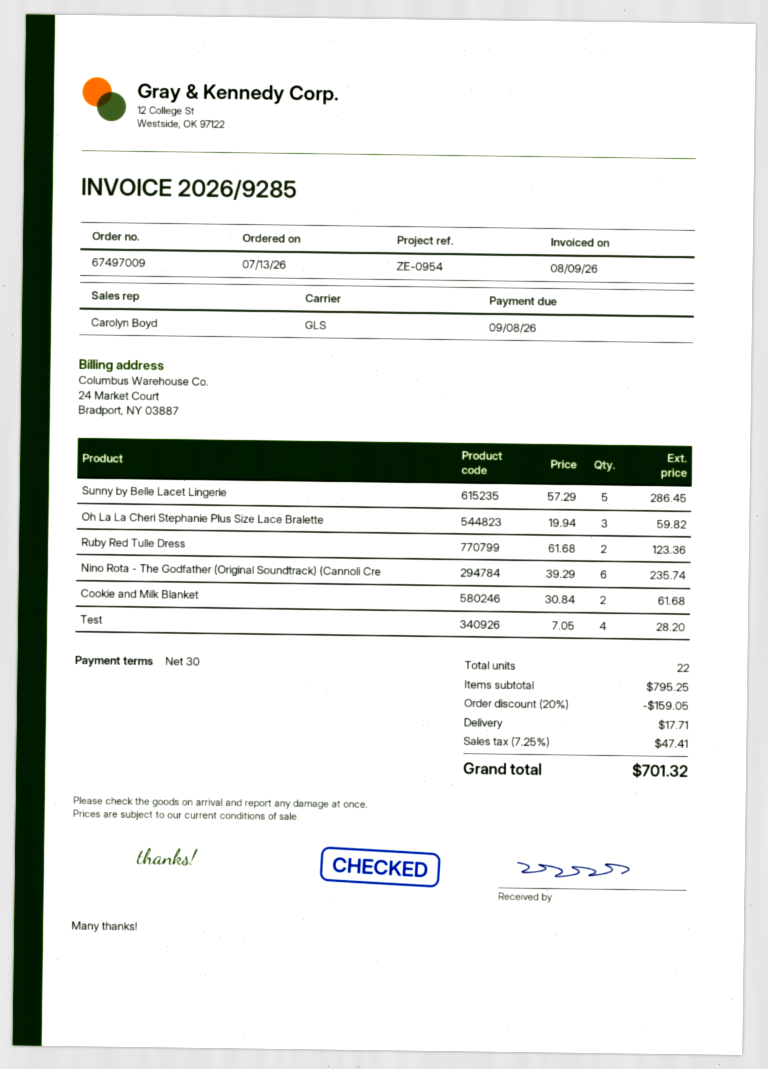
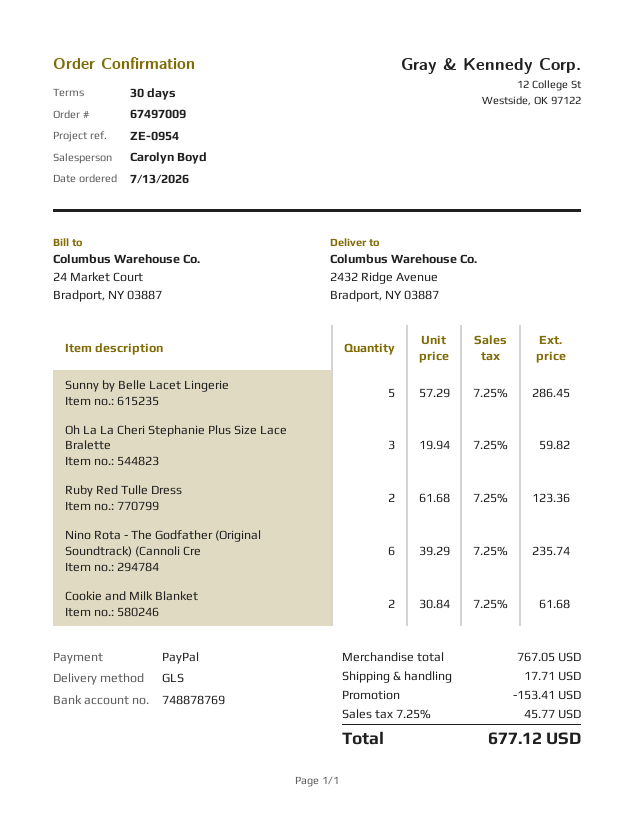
Test: 4 x 7.05 = 28.20 -> none
subtotal: 795.25 -> 767.05
discount: 159.05 -> 153.41
tax: 7.25% = 47.41 -> 7.25% = 45.77
total: 701.32 -> 677.12

